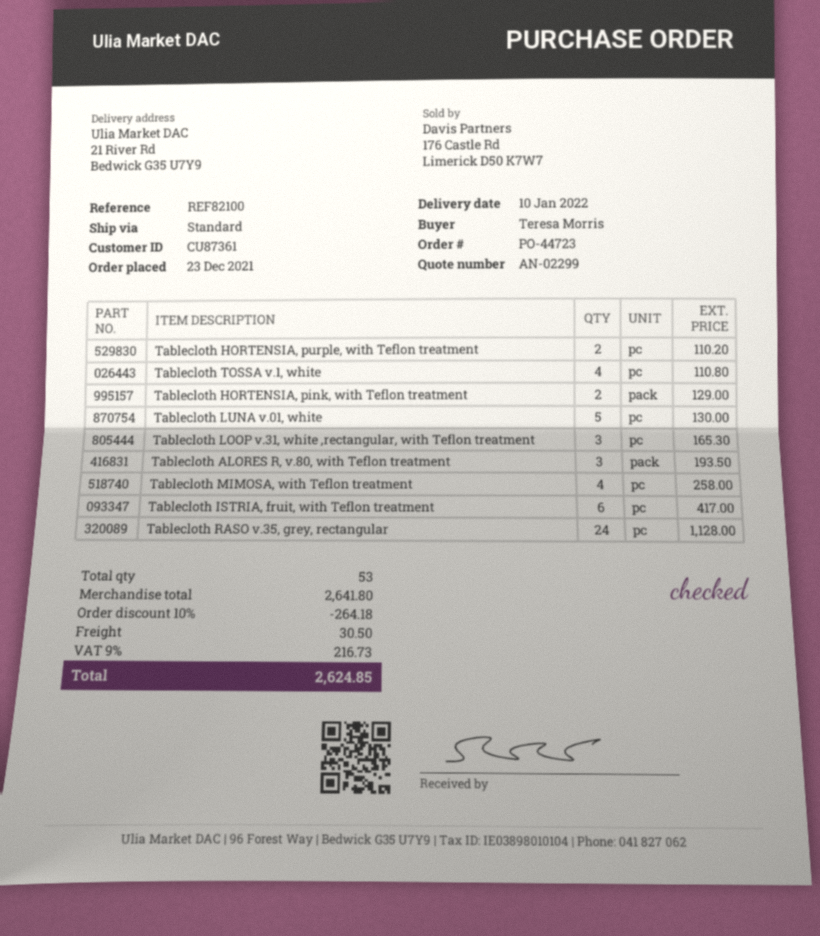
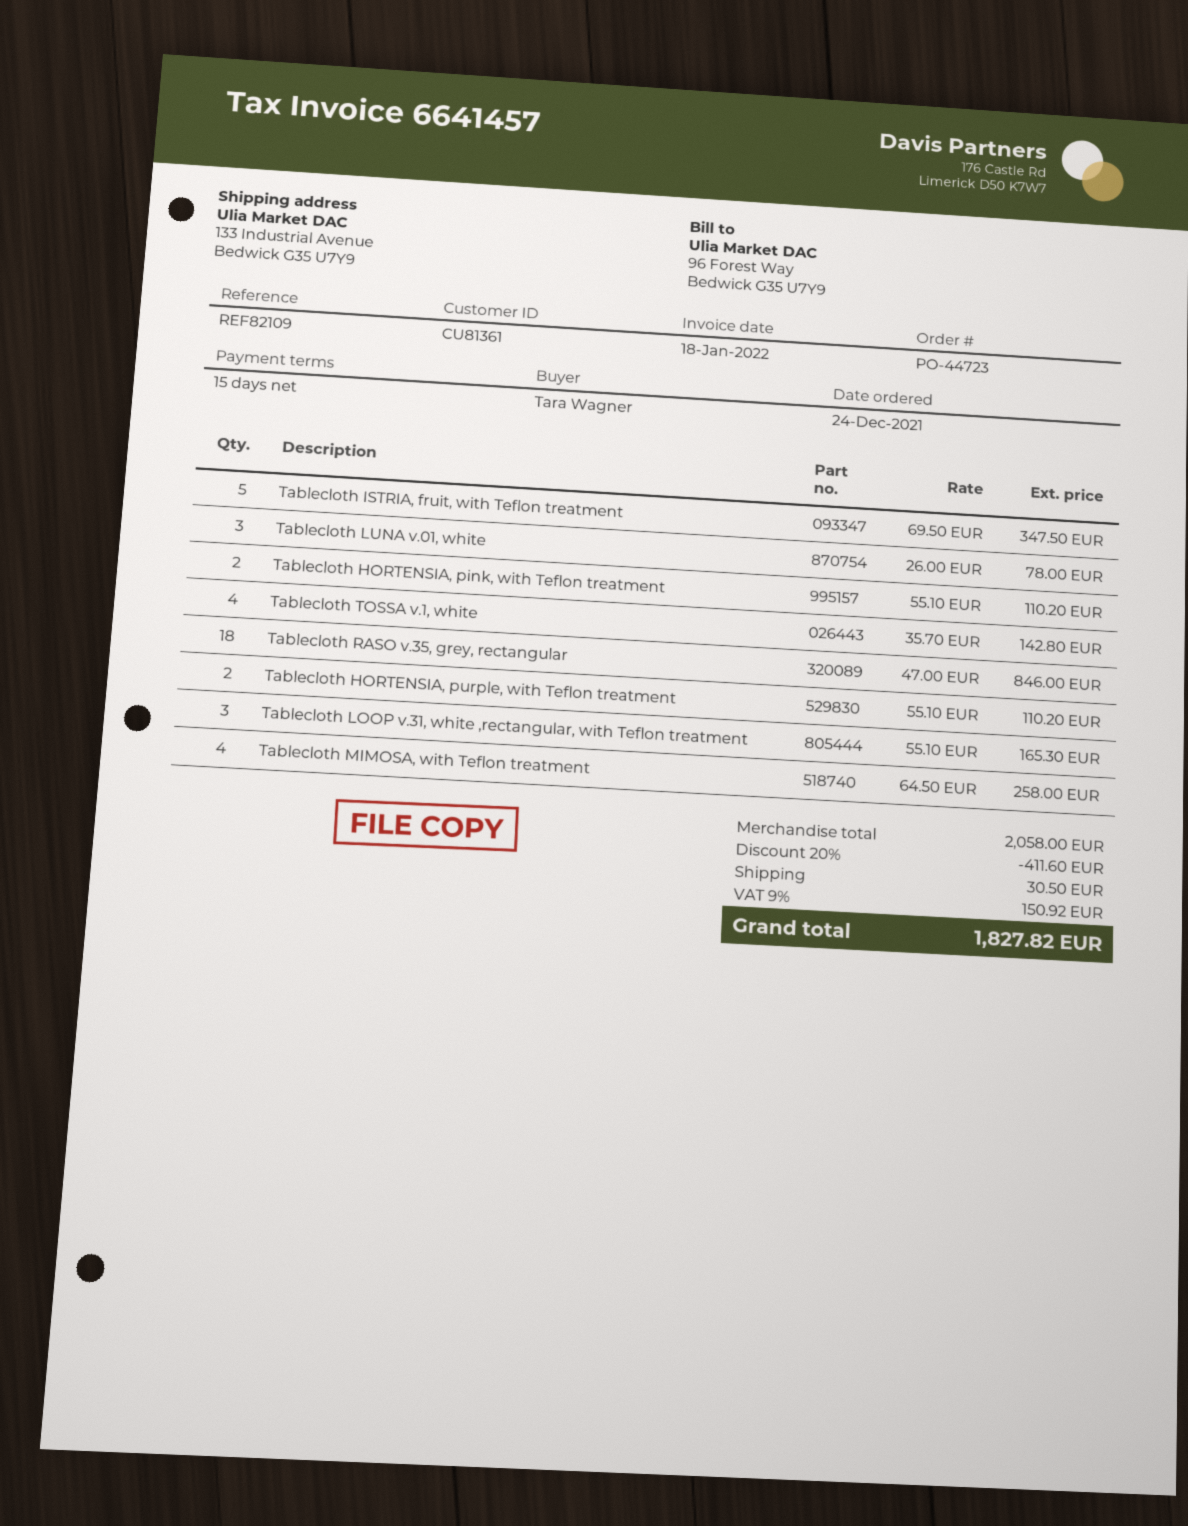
order date: 2021-12-23 -> 2021-12-24
customer number: CU87361 -> CU81361
reference: REF82100 -> REF82109
ordered by: Teresa Morris -> Tara Wagner
ship to: 21 River Rd, Bedwick G35 U7Y9 -> 133 Industrial Avenue, Bedwick G35 U7Y9
Tablecloth TOSSA v.1, white: 4 for 110.80 -> 4 for 142.80
Tablecloth HORTENSIA, pink, with Teflon treatment: 2 for 129.00 -> 2 for 110.20
Tablecloth LUNA v.01, white: 5 for 130.00 -> 3 for 78.00
Tablecloth ALORES R, v.80, with Teflon treatment: 3 for 193.50 -> none
Tablecloth ISTRIA, fruit, with Teflon treatment: 6 for 417.00 -> 5 for 347.50
Tablecloth RASO v.35, grey, rectangular: 24 for 1128.00 -> 18 for 846.00
subtotal: 2641.80 -> 2058.00
discount: 10% = 264.18 -> 20% = 411.60
tax: 9% = 216.73 -> 9% = 150.92
total: 2624.85 -> 1827.82

